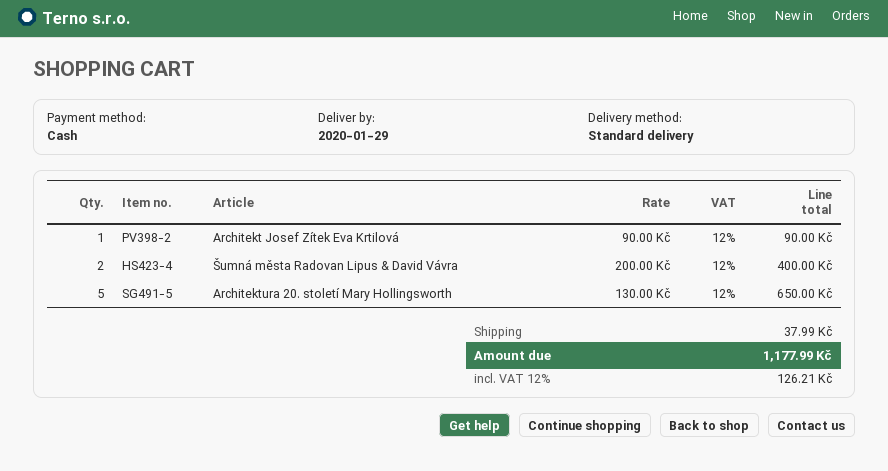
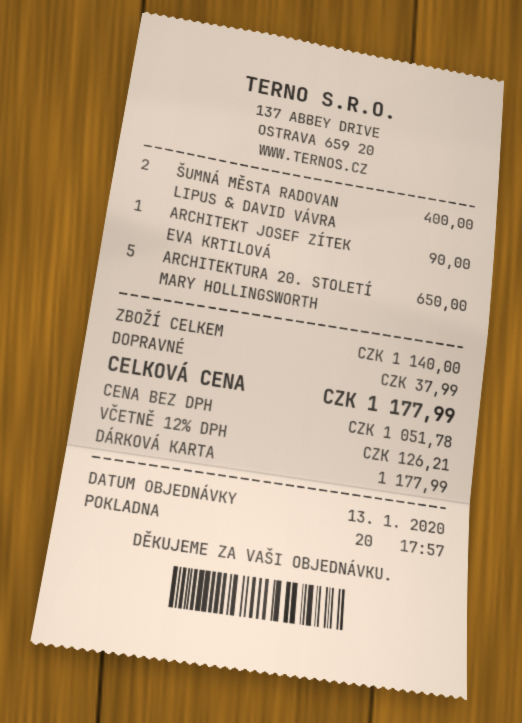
payment method: cash -> gift card

